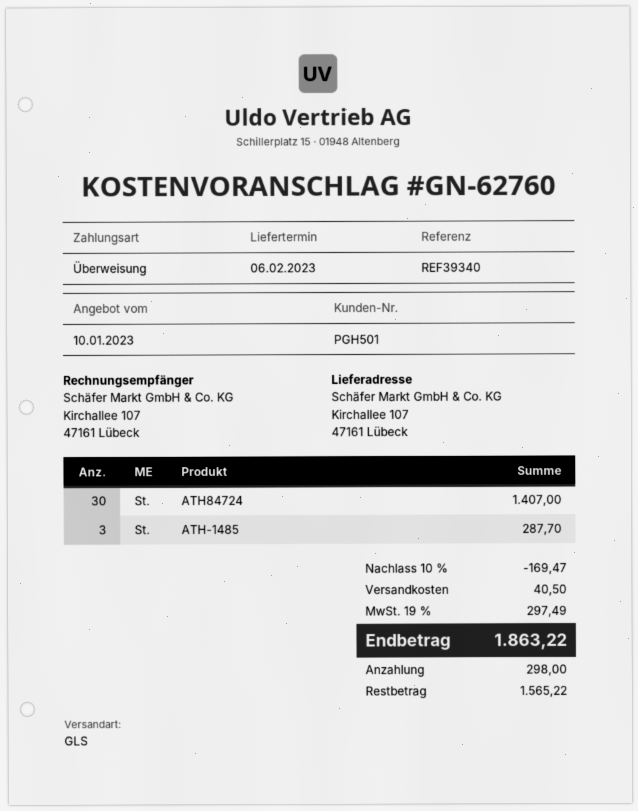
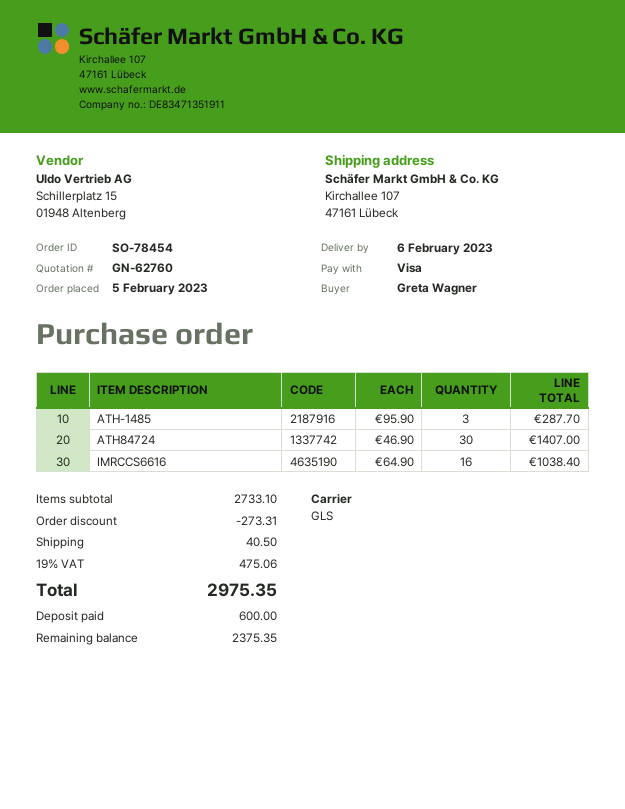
payment method: bank transfer -> Visa
IMRCCS6616: none -> 16 for 1038.40
discount: 169.47 -> 273.31
tax: 19% = 297.49 -> 19% = 475.06
total: 1863.22 -> 2975.35
deposit: 298.00 -> 600.00
balance: 1565.22 -> 2375.35

